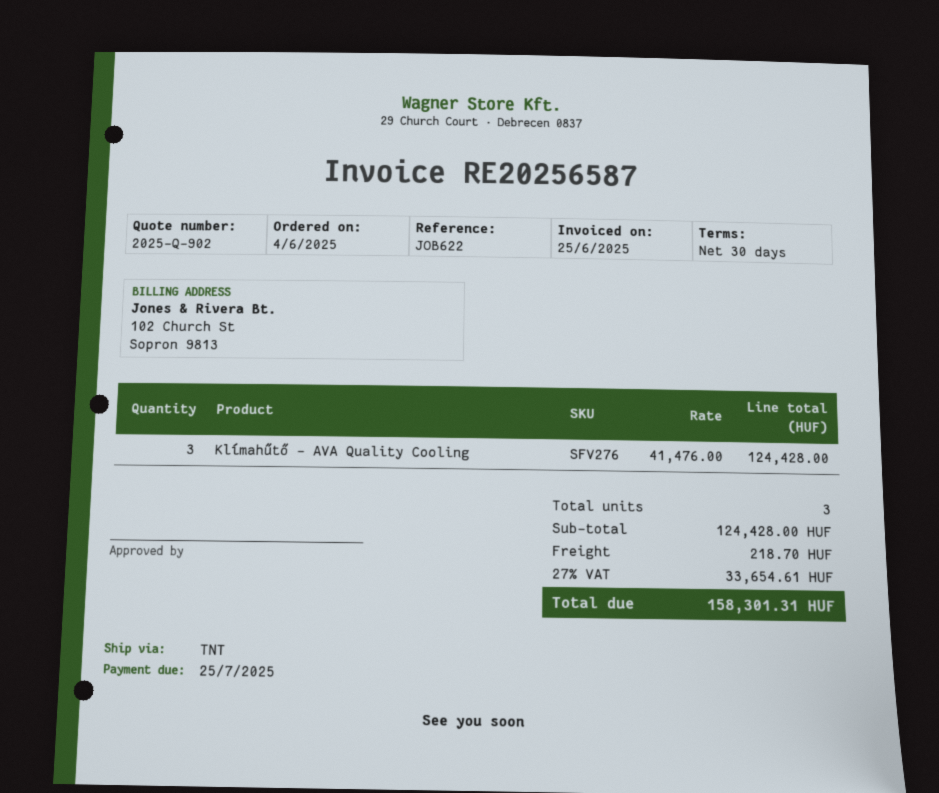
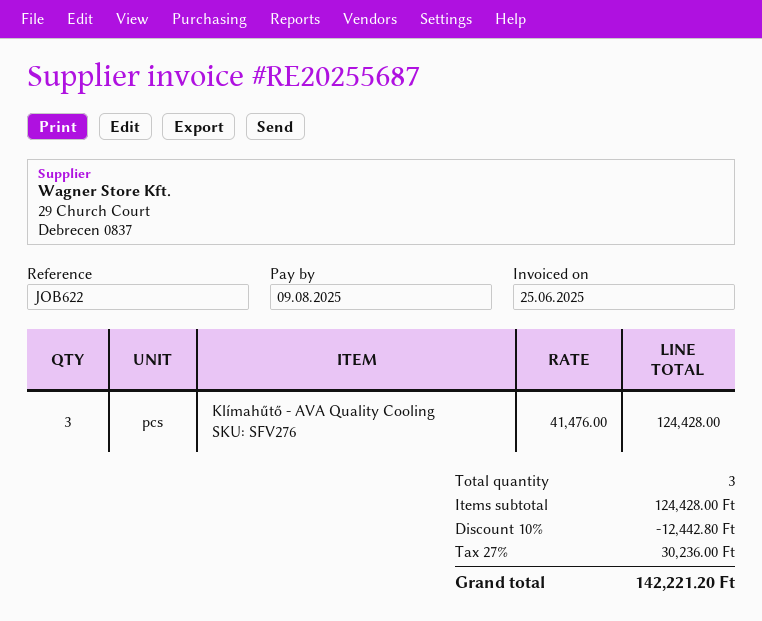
invoice number: RE20256587 -> RE20255687
due date: 2025-07-25 -> 2025-08-09
discount: none -> 10% = 12442.80
shipping: 218.70 -> none
tax: 27% = 33654.61 -> 27% = 30236.00
total: 158301.31 -> 142221.20

